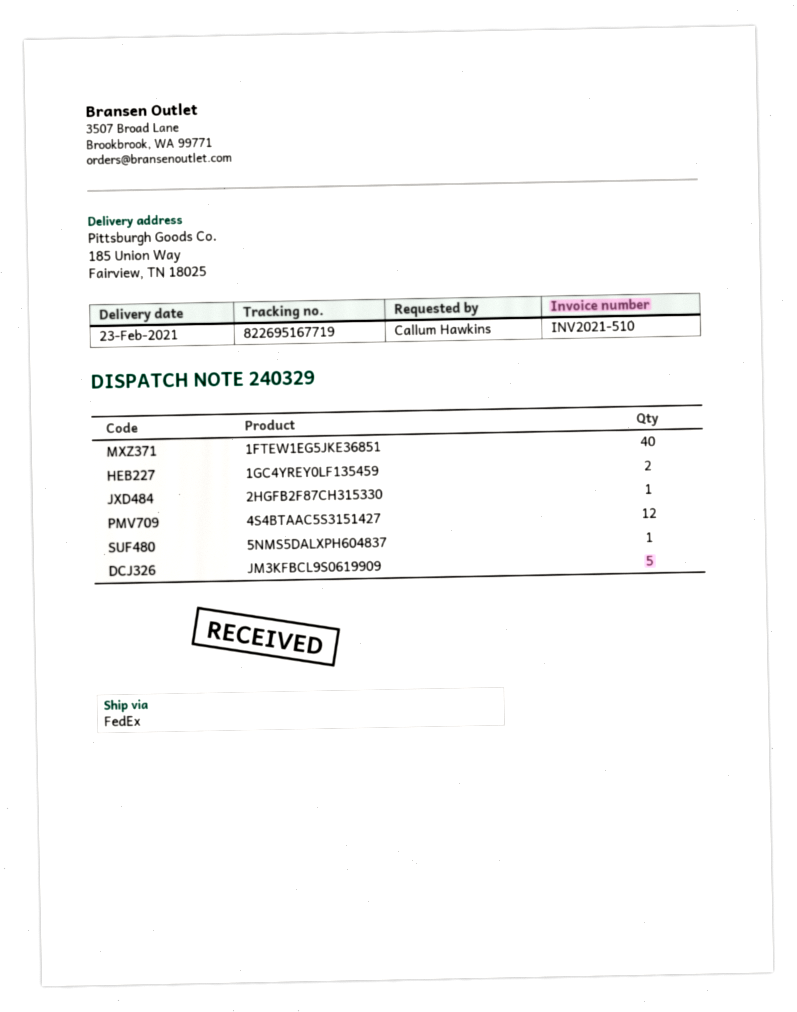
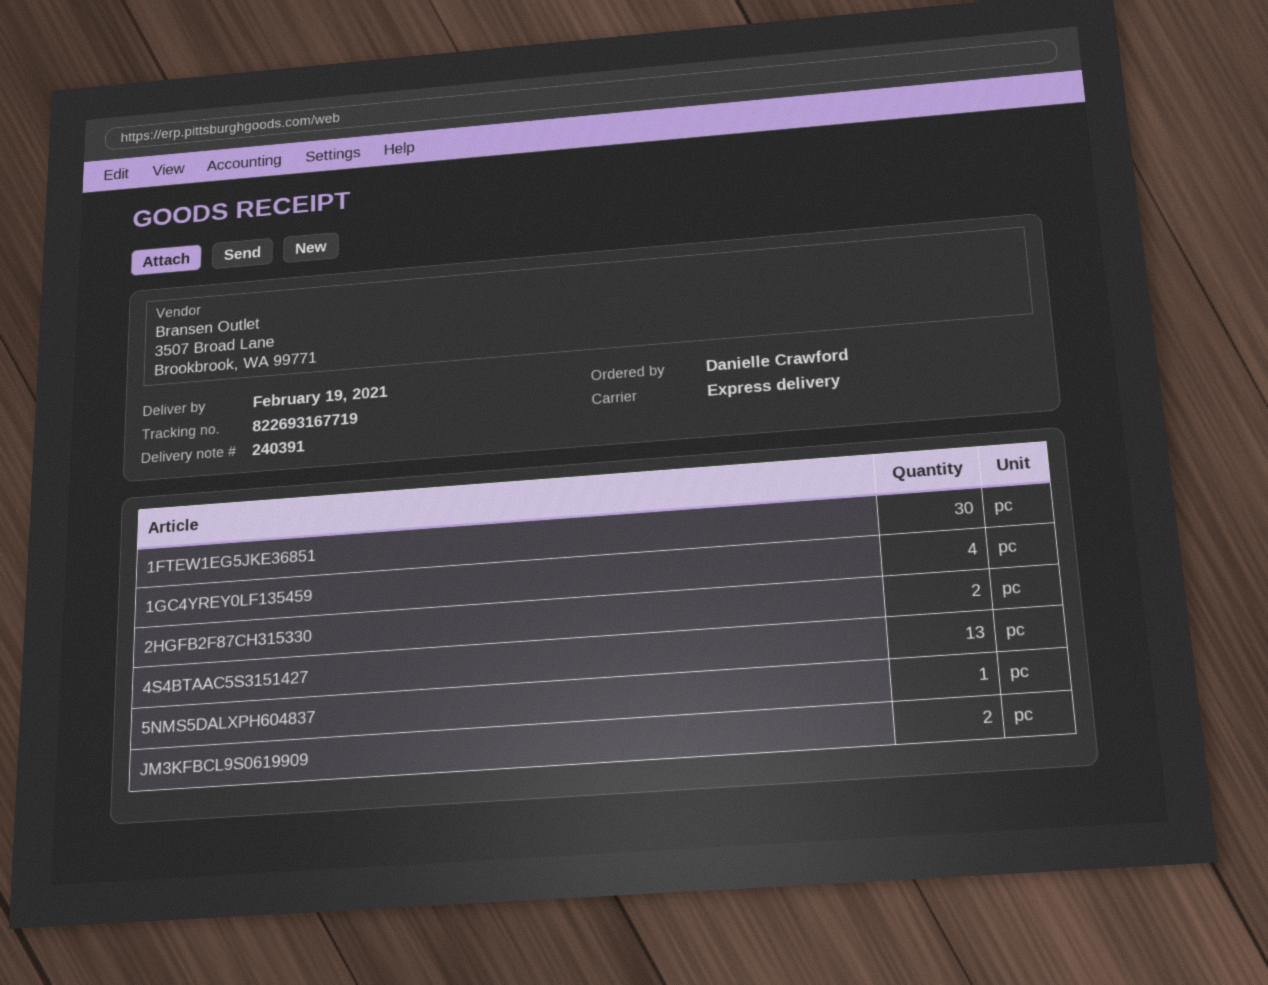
delivery note number: 240329 -> 240391
delivery date: 2021-02-23 -> 2021-02-19
ordered by: Callum Hawkins -> Danielle Crawford
shipping method: FedEx -> express
tracking number: 822695167719 -> 822693167719
1FTEW1EG5JKE36851: 40 -> 30
1GC4YREY0LF135459: 2 -> 4
2HGFB2F87CH315330: 1 -> 2
4S4BTAAC5S3151427: 12 -> 13
JM3KFBCL9S0619909: 5 -> 2

